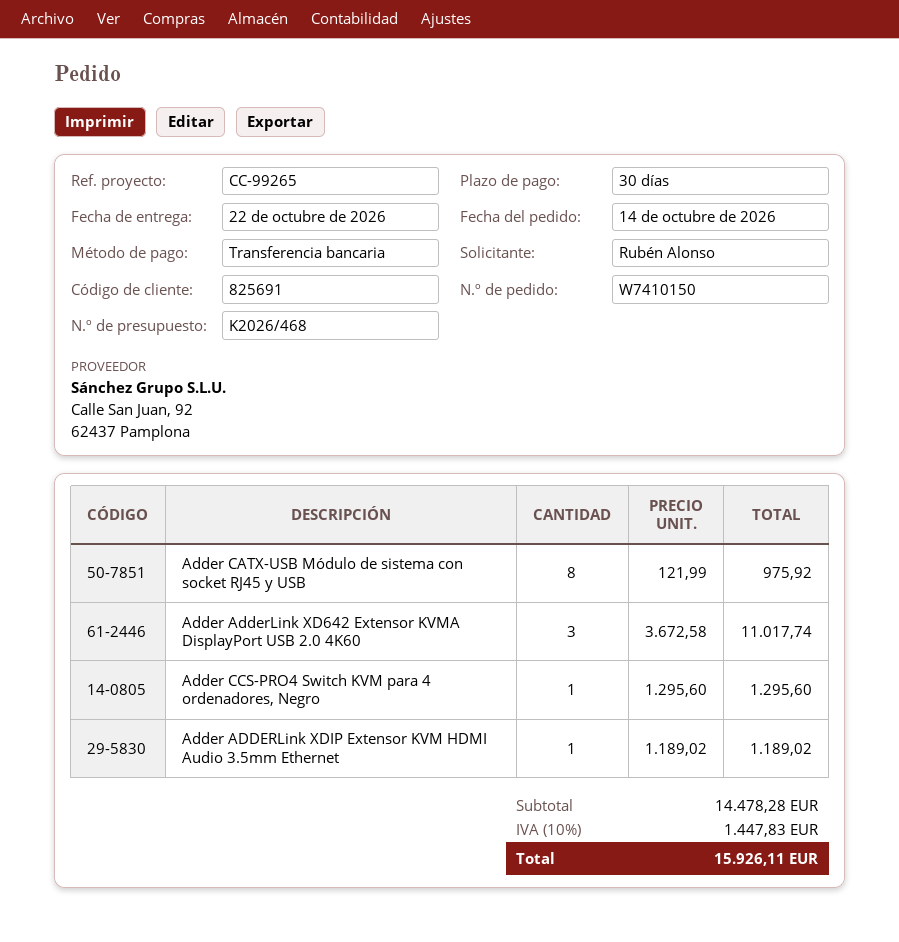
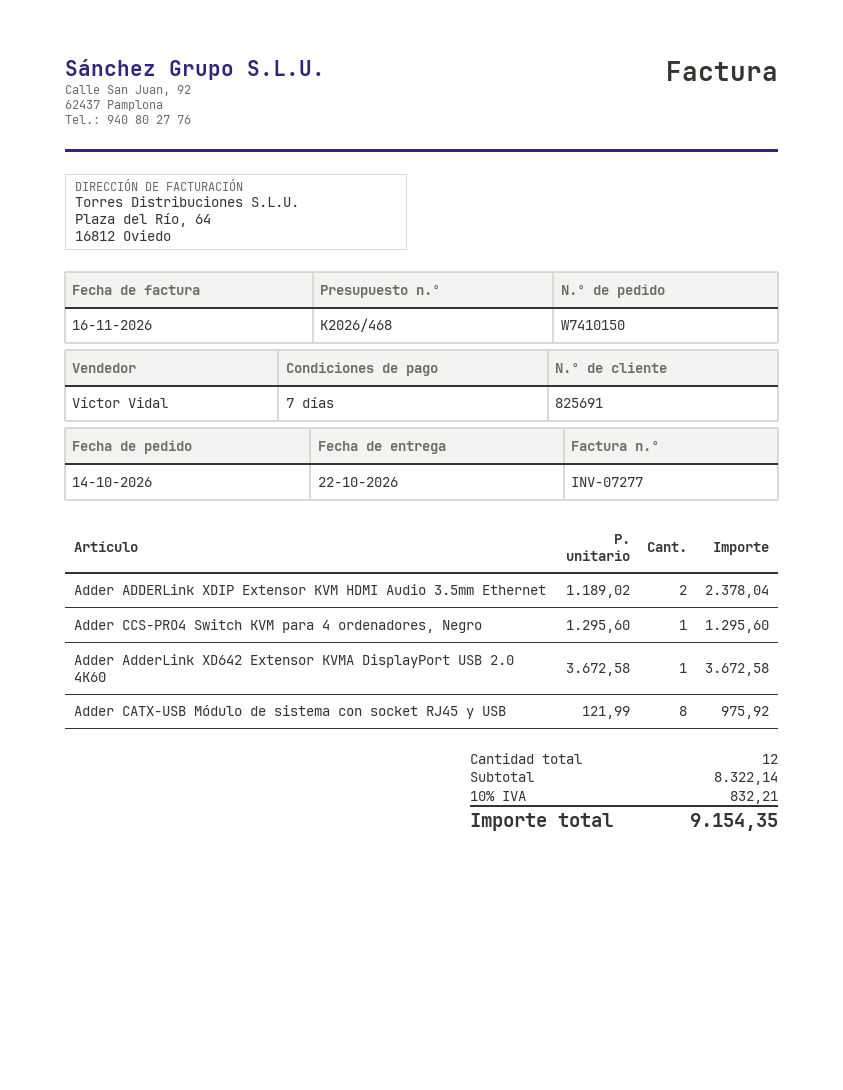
payment terms: 30 days -> 7 days
Adder AdderLink XD642 Extensor KVMA DisplayPort USB 2.0 4K60: 3 x 3672.58 = 11017.74 -> 1 x 3672.58 = 3672.58
Adder ADDERLink XDIP Extensor KVM HDMI Audio 3.5mm Ethernet: 1 x 1189.02 = 1189.02 -> 2 x 1189.02 = 2378.04
subtotal: 14478.28 -> 8322.14
tax: 10% = 1447.83 -> 10% = 832.21
total: 15926.11 -> 9154.35

